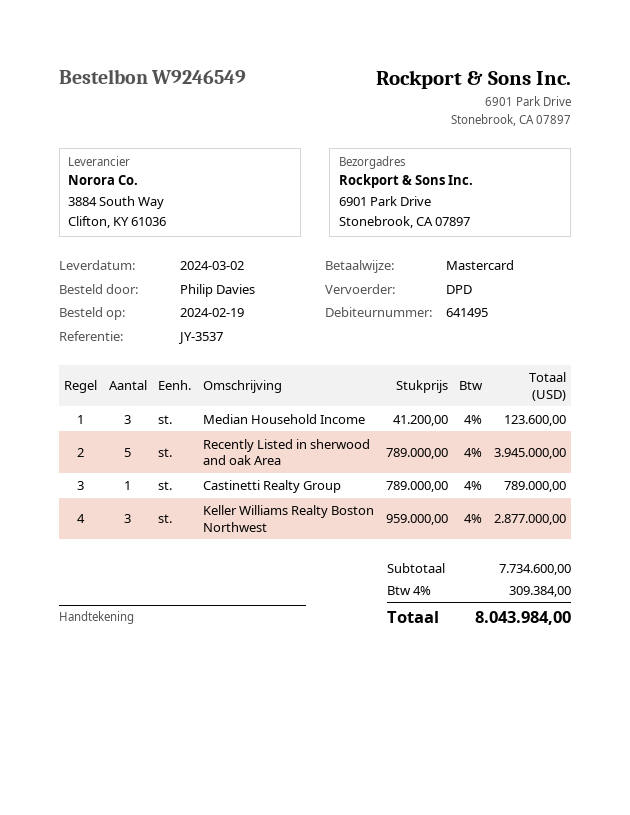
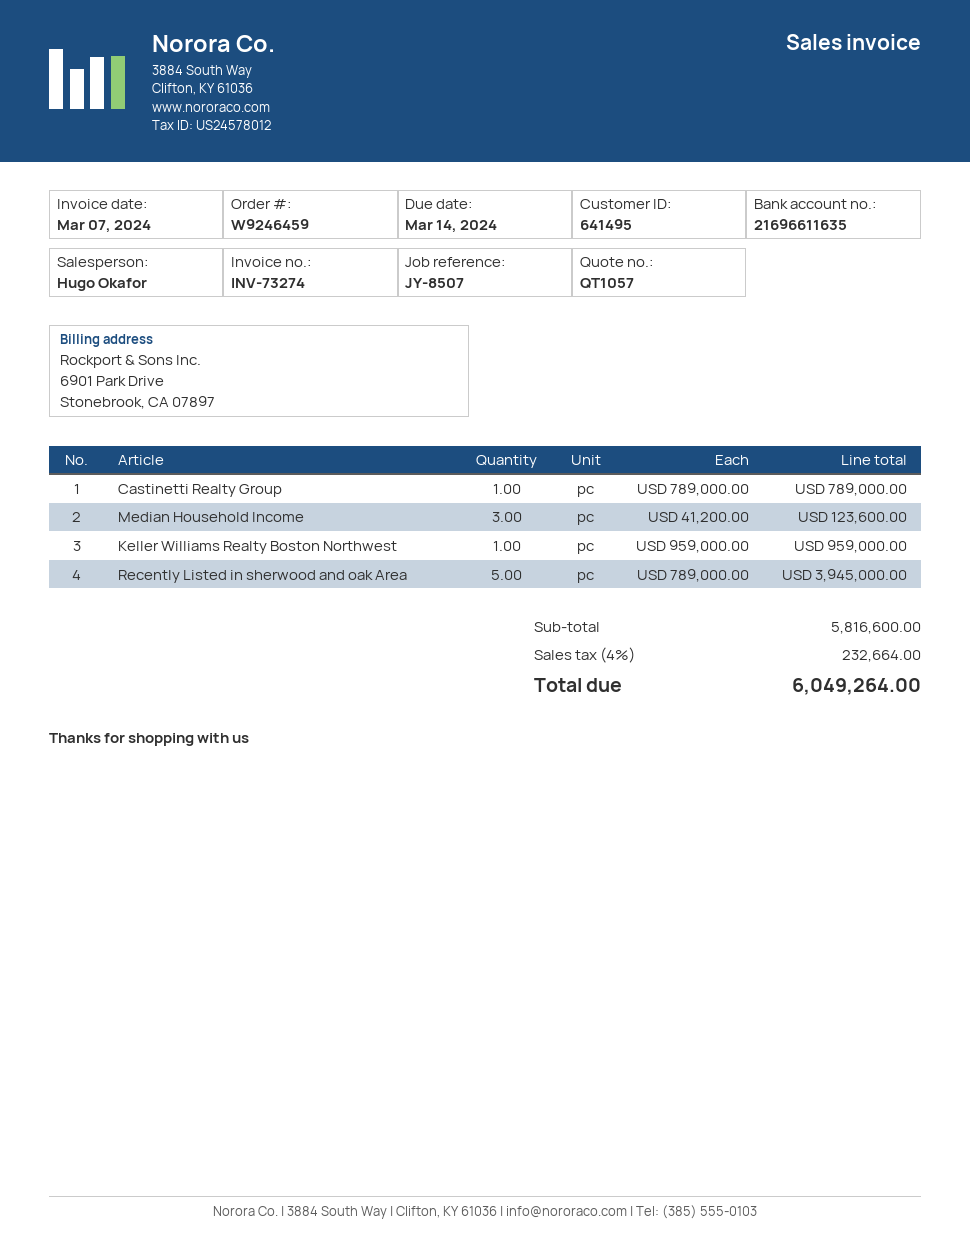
order number: W9246549 -> W9246459
reference: JY-3537 -> JY-8507
Keller Williams Realty Boston Northwest: 3 x 959000.00 = 2877000.00 -> 1 x 959000.00 = 959000.00
subtotal: 7734600.00 -> 5816600.00
tax: 4% = 309384.00 -> 4% = 232664.00
total: 8043984.00 -> 6049264.00

